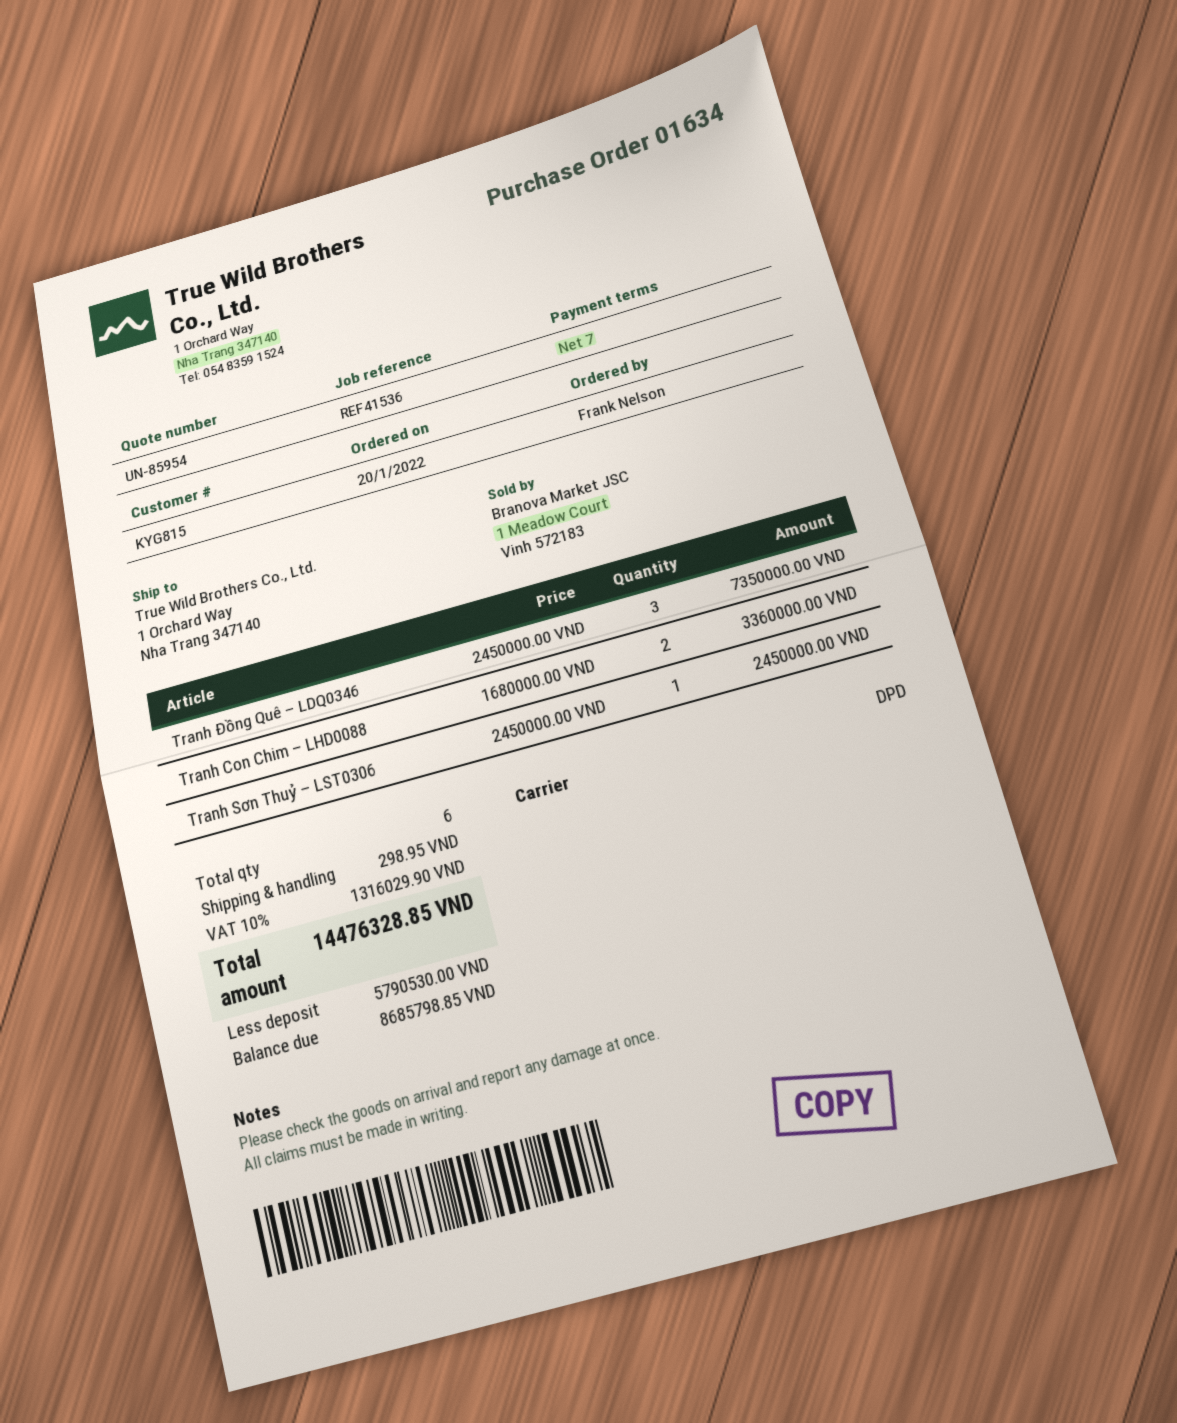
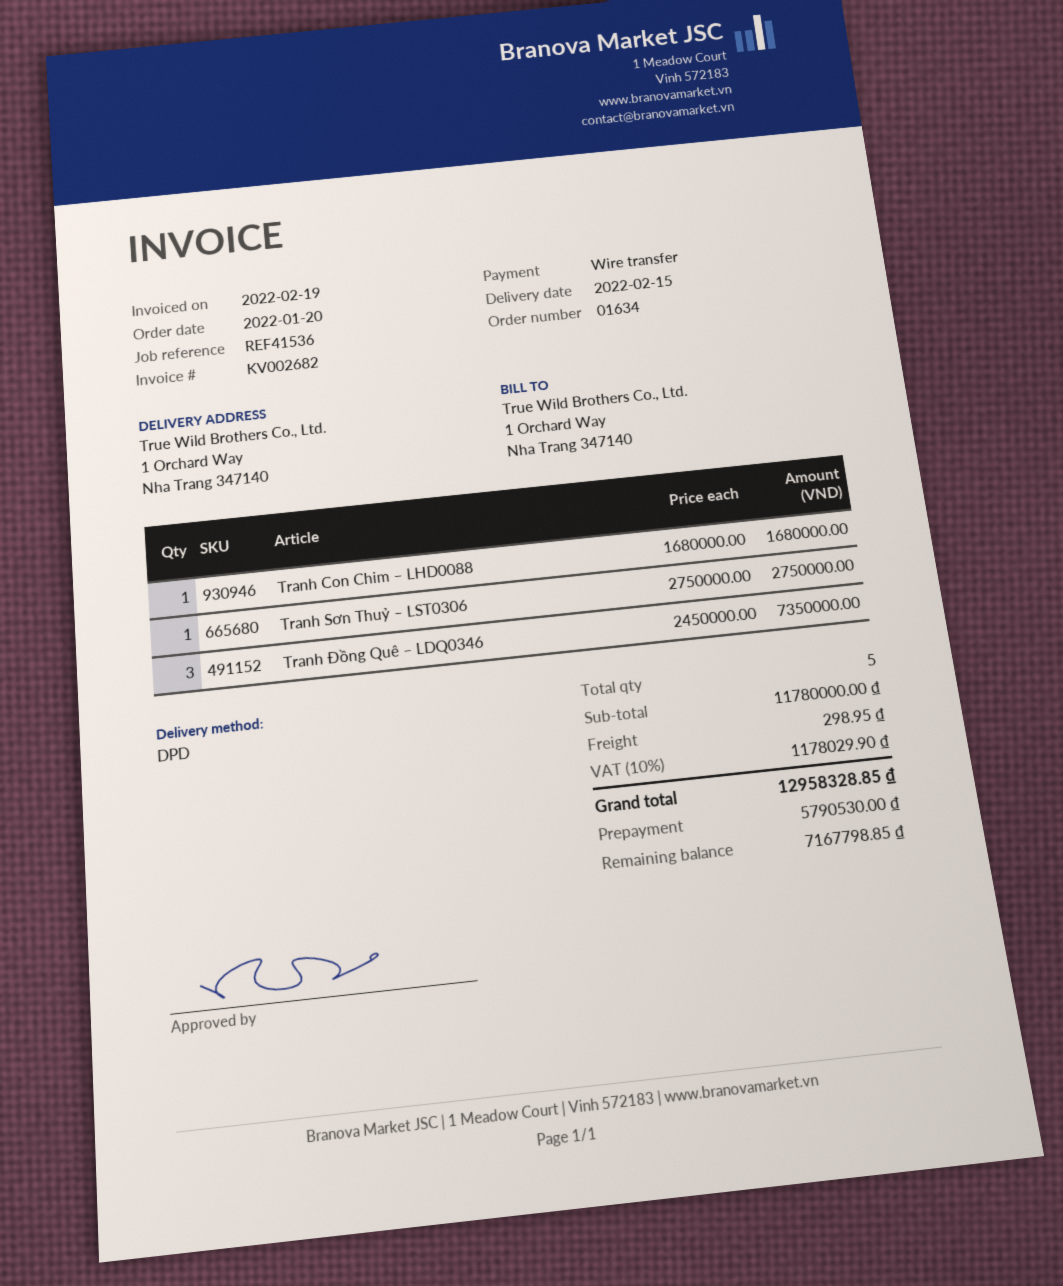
Tranh Con Chim – LHD0088: 2 x 1680000.00 = 3360000.00 -> 1 x 1680000.00 = 1680000.00
Tranh Sơn Thuỷ – LST0306: 1 x 2450000.00 = 2450000.00 -> 1 x 2750000.00 = 2750000.00
total quantity: 6 -> 5
tax: 10% = 1316029.90 -> 10% = 1178029.90
total: 14476328.85 -> 12958328.85
balance: 8685798.85 -> 7167798.85

